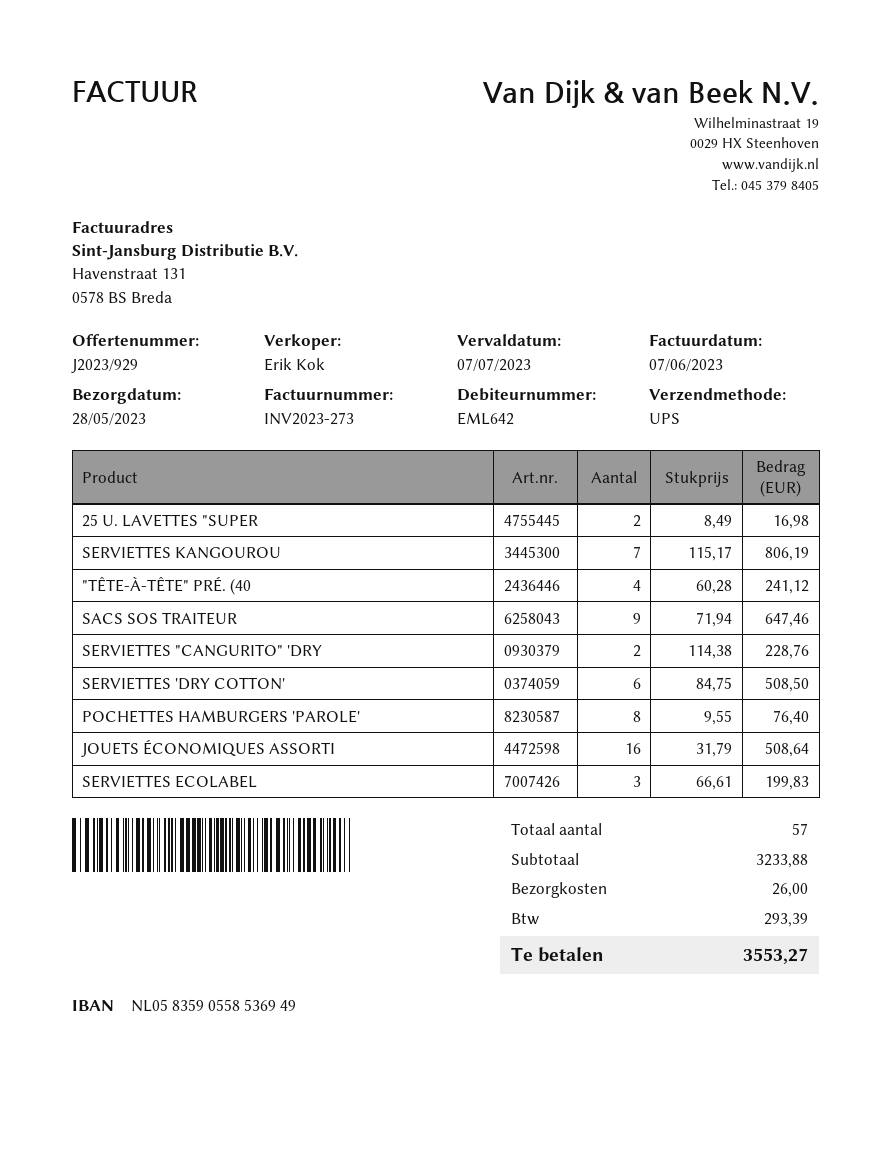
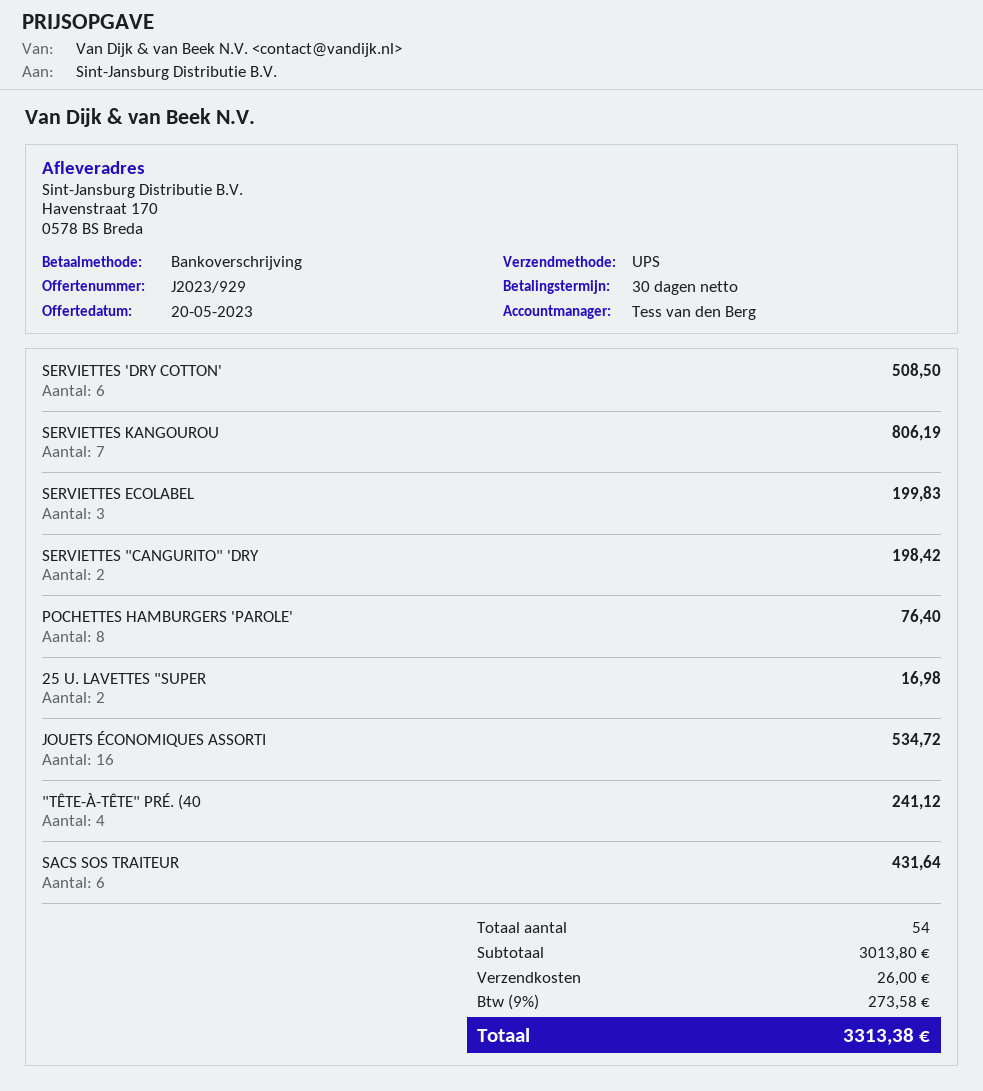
sales rep: Erik Kok -> Tess van den Berg
SACS SOS TRAITEUR: 9 for 647.46 -> 6 for 431.64
SERVIETTES "CANGURITO" 'DRY: 2 for 228.76 -> 2 for 198.42
JOUETS ÉCONOMIQUES ASSORTI: 16 for 508.64 -> 16 for 534.72
total quantity: 57 -> 54
subtotal: 3233.88 -> 3013.80
tax: 293.39 -> 273.58
total: 3553.27 -> 3313.38

